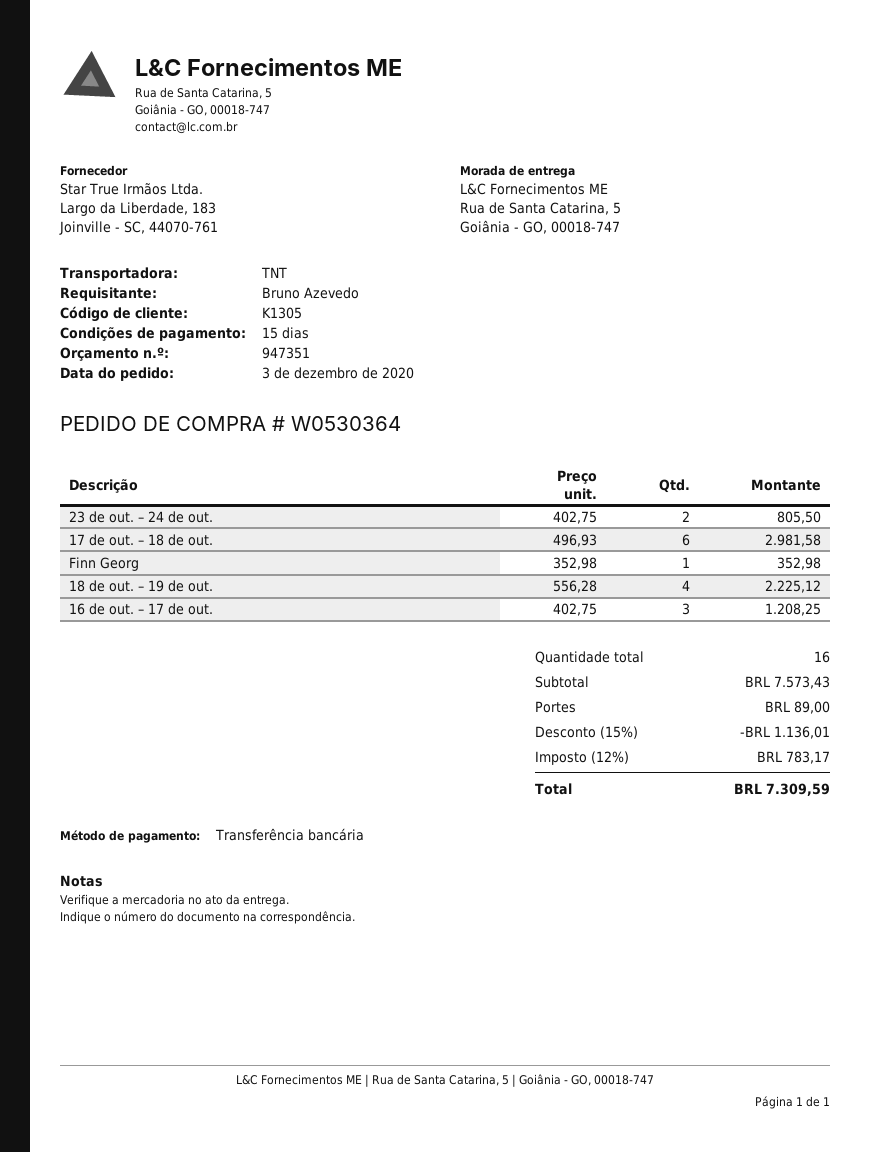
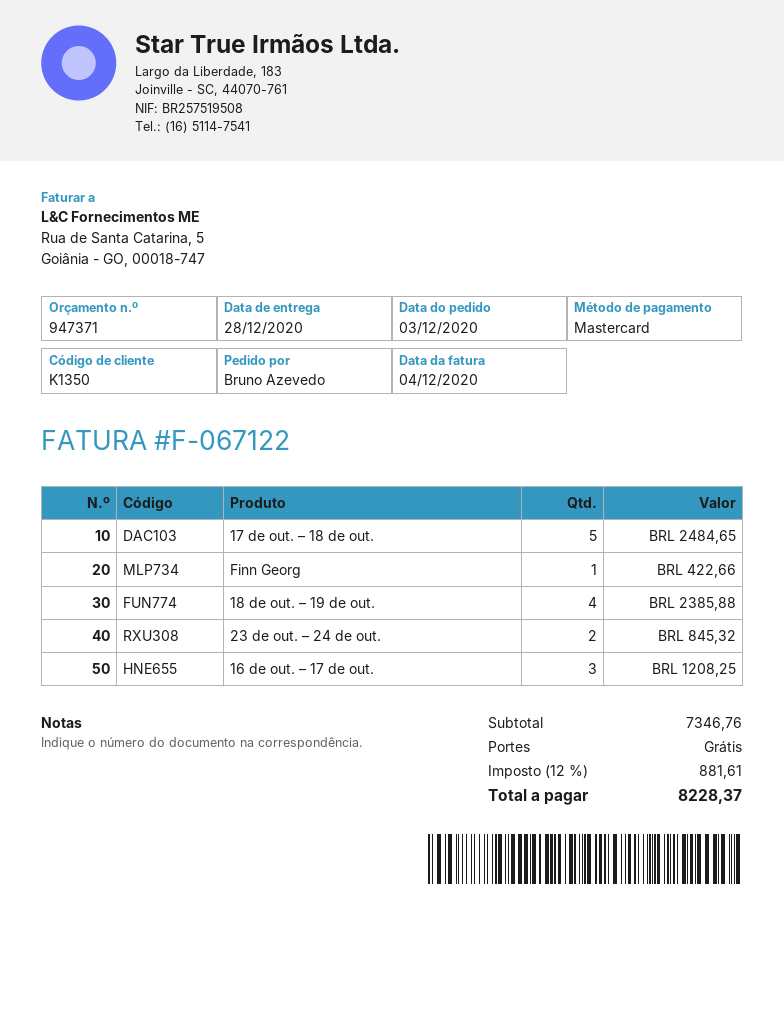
quote number: 947351 -> 947371
customer number: K1305 -> K1350
payment method: bank transfer -> Mastercard
23 de out. – 24 de out.: 2 for 805.50 -> 2 for 845.32
17 de out. – 18 de out.: 6 for 2981.58 -> 5 for 2484.65
Finn Georg: 1 for 352.98 -> 1 for 422.66
18 de out. – 19 de out.: 4 for 2225.12 -> 4 for 2385.88
subtotal: 7573.43 -> 7346.76
discount: 15% = 1136.01 -> none
shipping: 89.00 -> 0.00
tax: 12% = 783.17 -> 12% = 881.61
total: 7309.59 -> 8228.37

